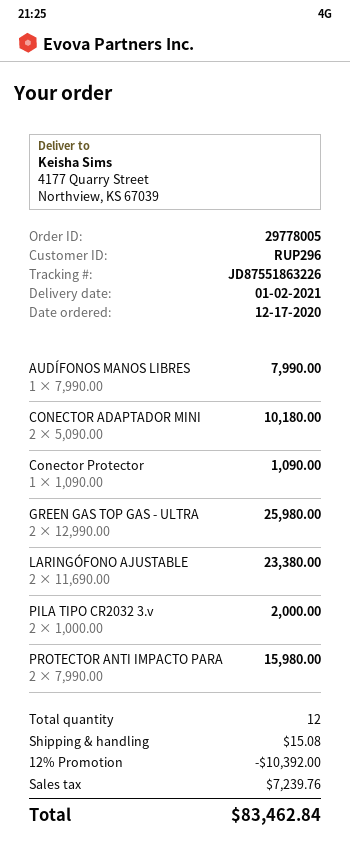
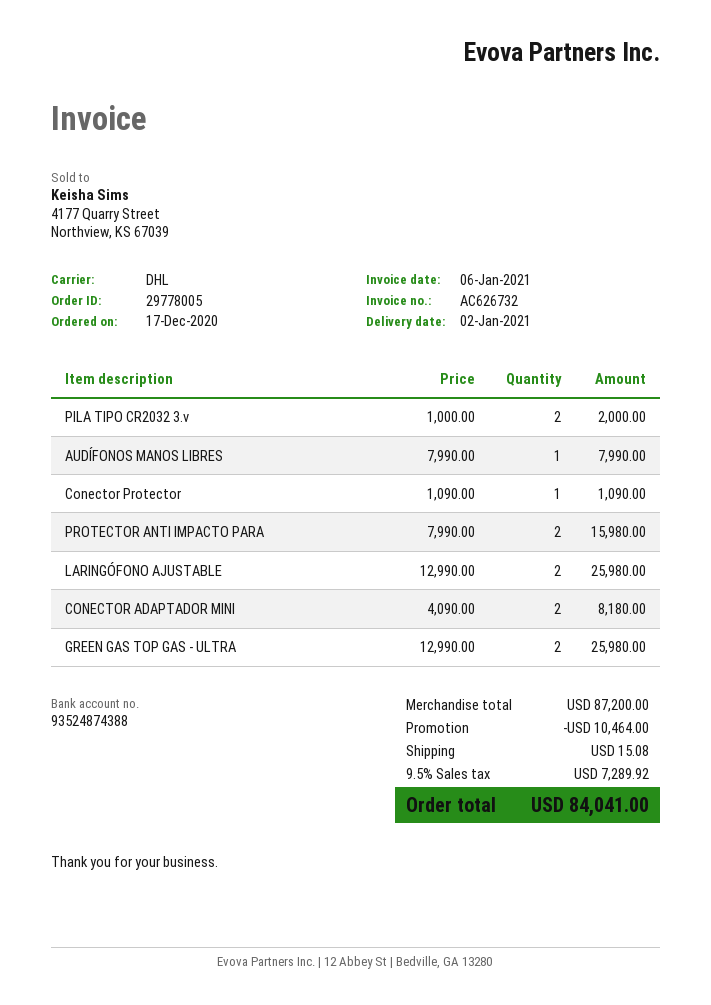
CONECTOR ADAPTADOR MINI: 2 x 5090.00 = 10180.00 -> 2 x 4090.00 = 8180.00
LARINGÓFONO AJUSTABLE: 2 x 11690.00 = 23380.00 -> 2 x 12990.00 = 25980.00
discount: 10392.00 -> 10464.00
tax: 7239.76 -> 7289.92
total: 83462.84 -> 84041.00

